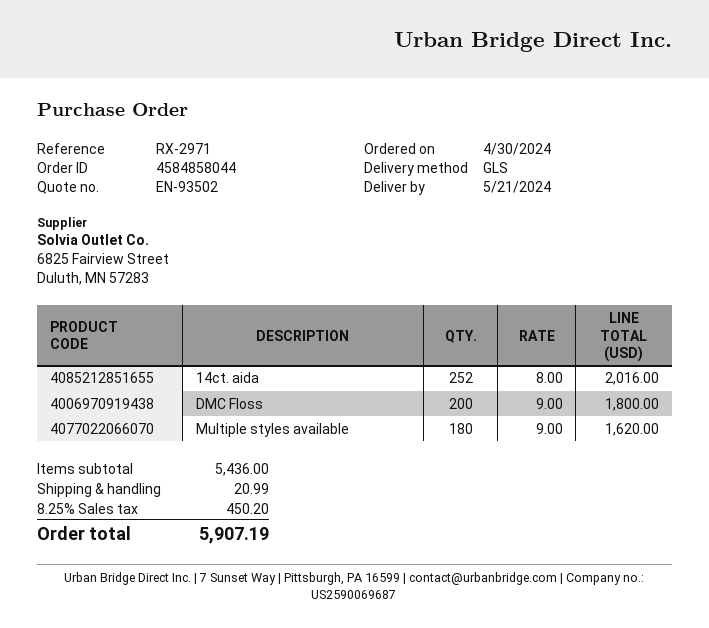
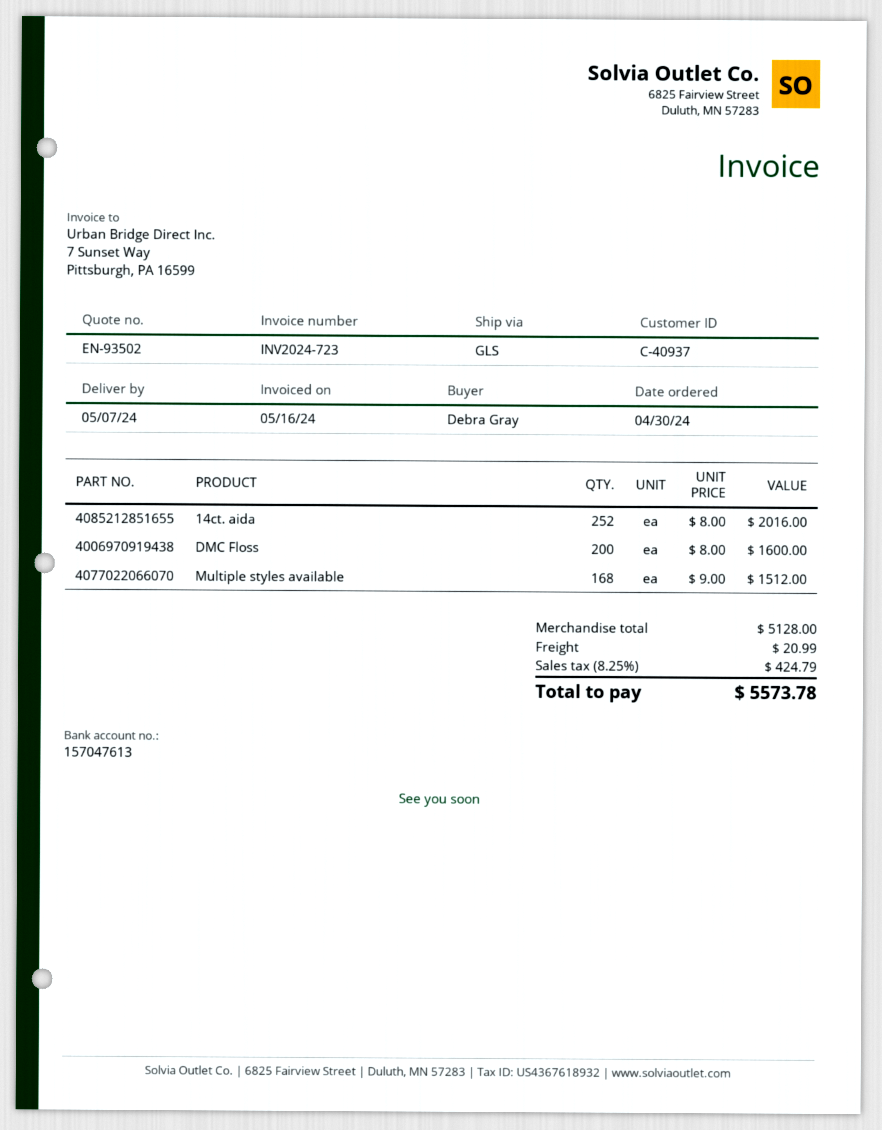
delivery date: 2024-05-21 -> 2024-05-07
DMC Floss: 200 x 9.00 = 1800.00 -> 200 x 8.00 = 1600.00
Multiple styles available: 180 x 9.00 = 1620.00 -> 168 x 9.00 = 1512.00
subtotal: 5436.00 -> 5128.00
tax: 8.25% = 450.20 -> 8.25% = 424.79
total: 5907.19 -> 5573.78

